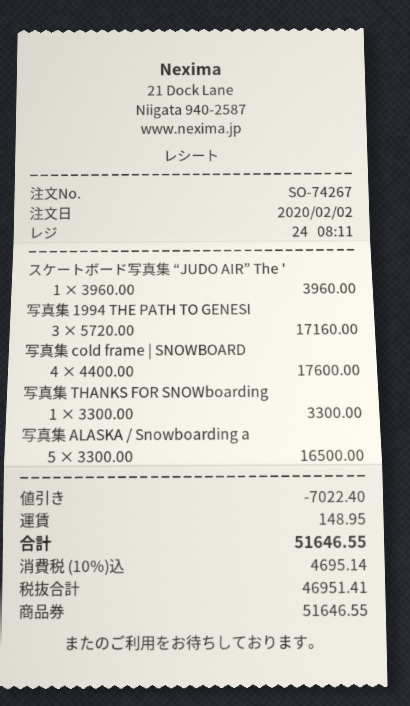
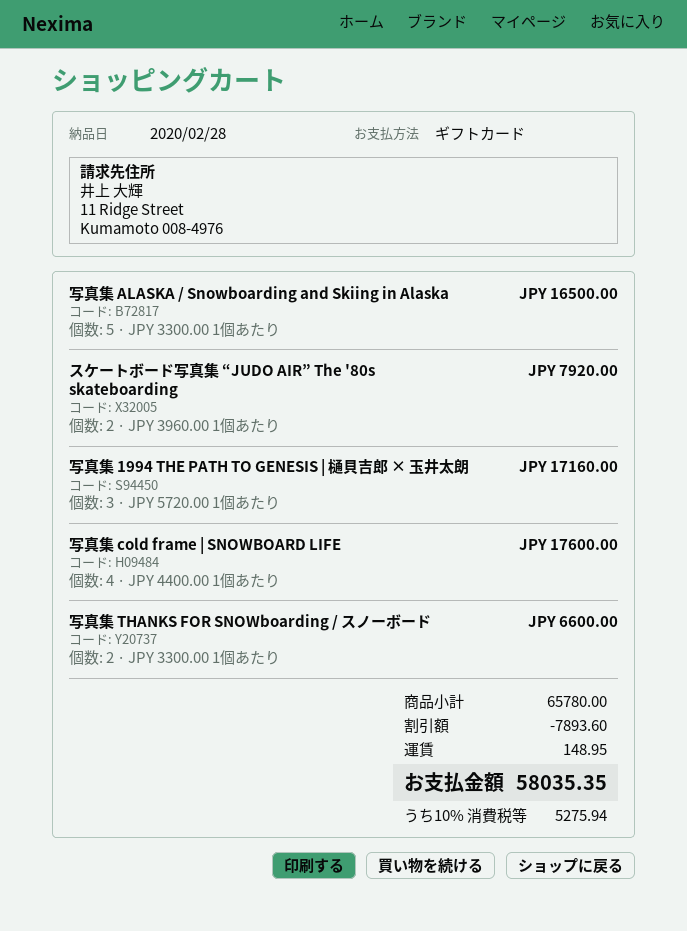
スケートボード写真集 “JUDO AIR” The ': 1 x 3960.00 = 3960.00 -> 2 x 3960.00 = 7920.00
写真集 THANKS FOR SNOWboarding: 1 x 3300.00 = 3300.00 -> 2 x 3300.00 = 6600.00
discount: 7022.40 -> 7893.60
tax: 10% = 4695.14 -> 10% = 5275.94
total: 51646.55 -> 58035.35

